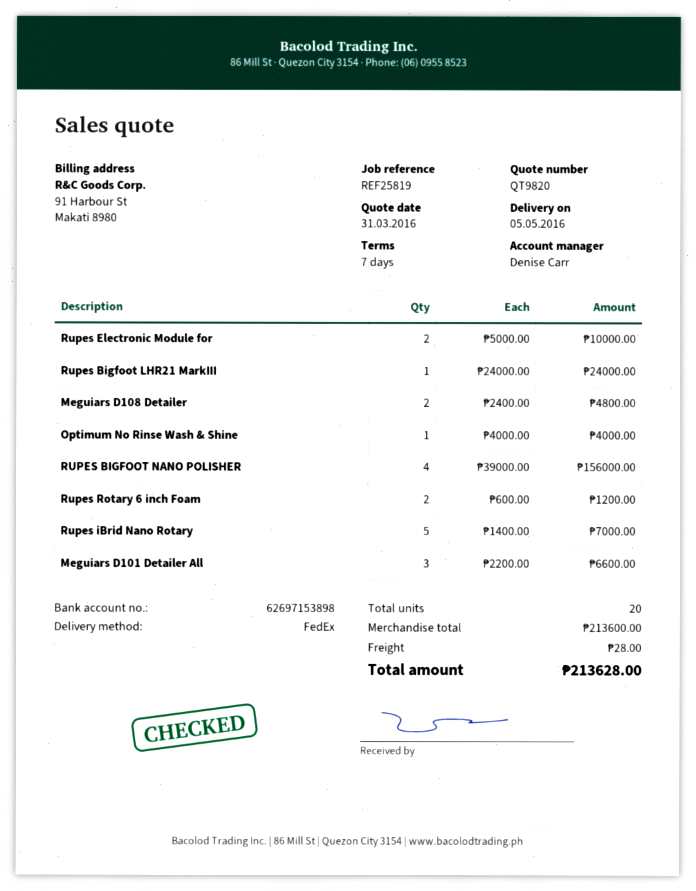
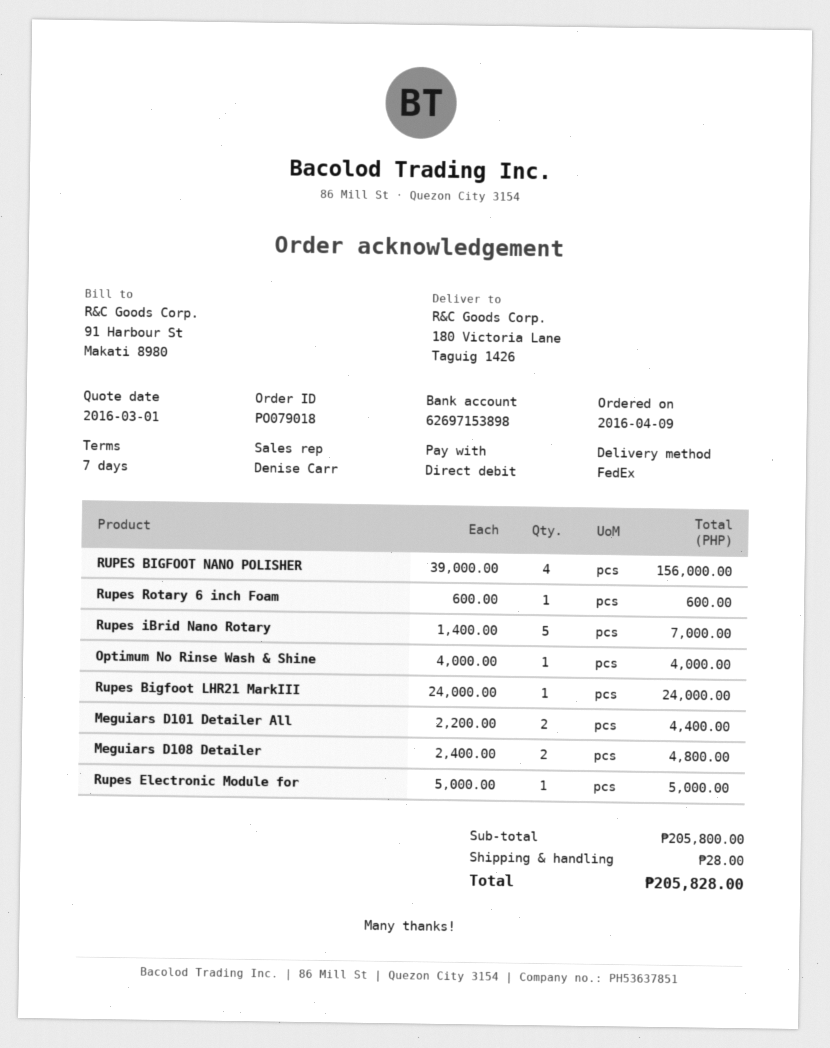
quote date: 2016-03-31 -> 2016-03-01
Rupes Electronic Module for: 2 x 5000.00 = 10000.00 -> 1 x 5000.00 = 5000.00
Rupes Rotary 6 inch Foam: 2 x 600.00 = 1200.00 -> 1 x 600.00 = 600.00
Meguiars D101 Detailer All: 3 x 2200.00 = 6600.00 -> 2 x 2200.00 = 4400.00
subtotal: 213600.00 -> 205800.00
total: 213628.00 -> 205828.00

